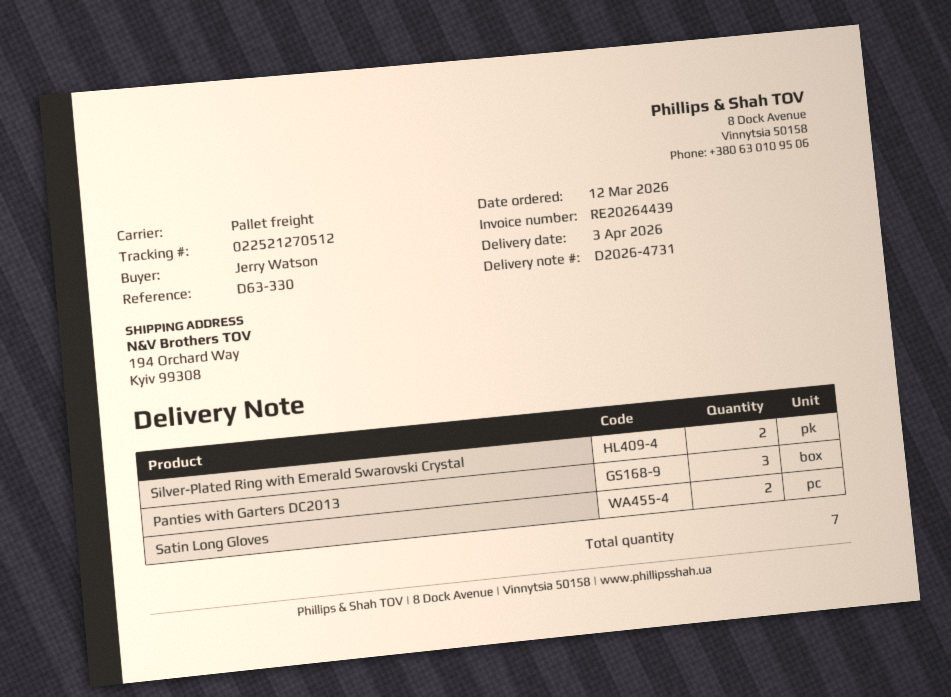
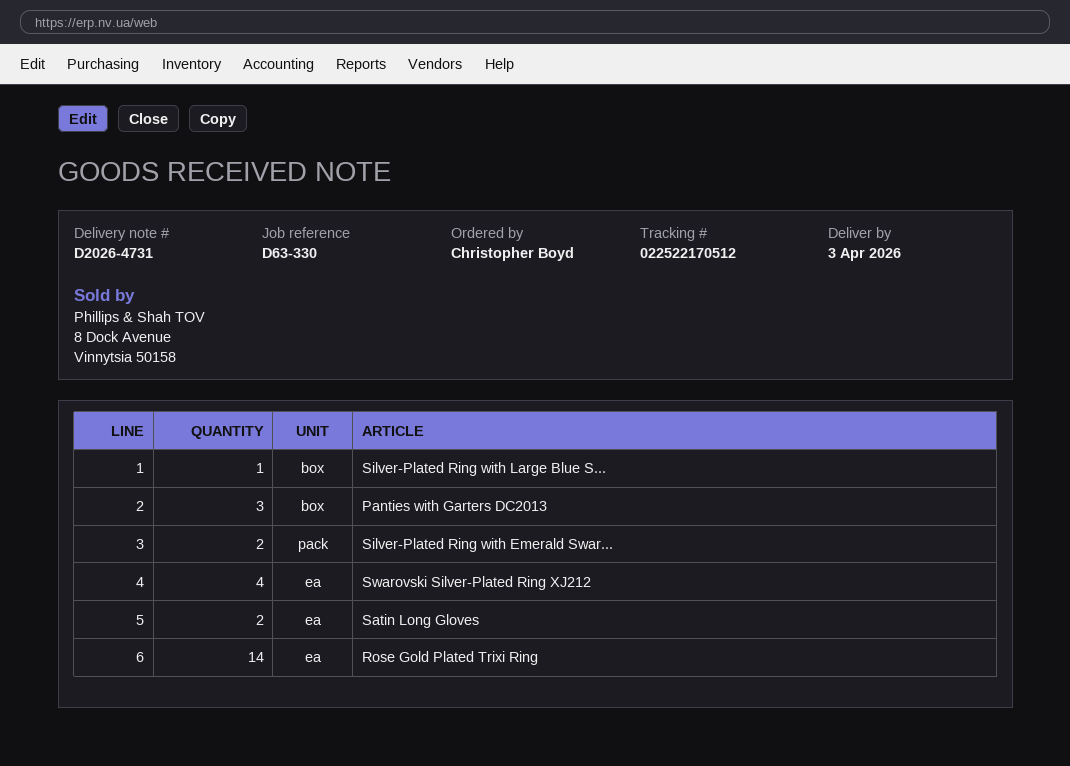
ordered by: Jerry Watson -> Christopher Boyd
tracking number: 022521270512 -> 022522170512
Silver-Plated Ring with Large Blue S...: none -> 1
Swarovski Silver-Plated Ring XJ212: none -> 4
Rose Gold Plated Trixi Ring: none -> 14

